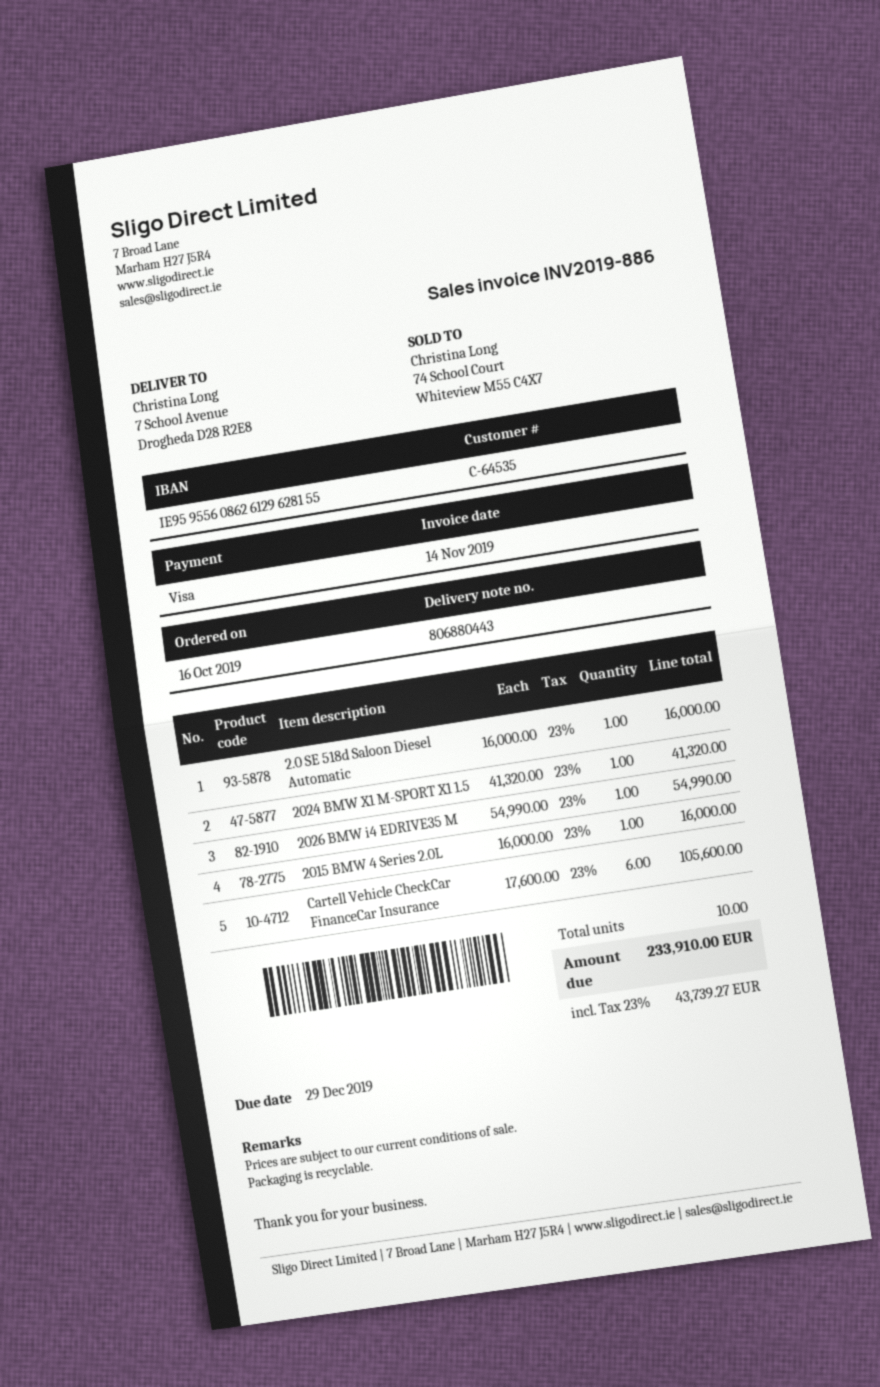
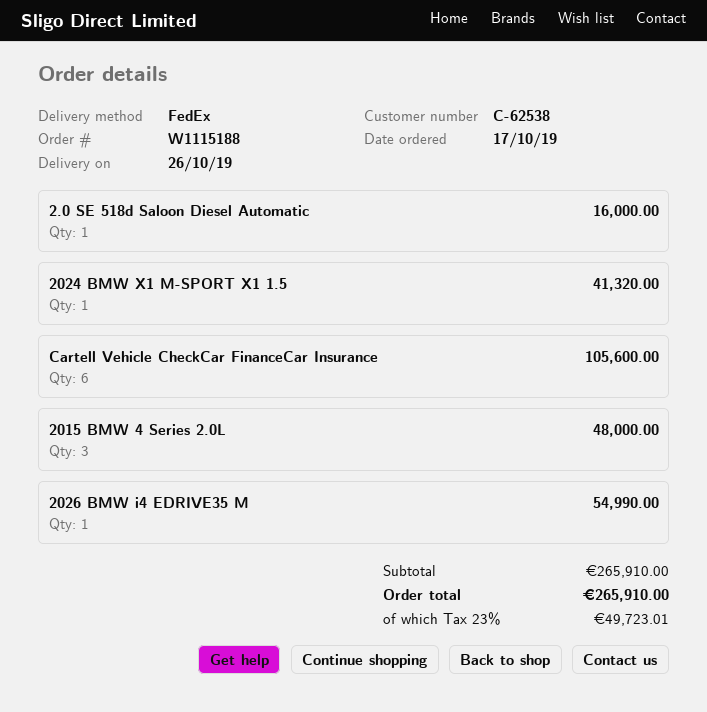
order date: 2019-10-16 -> 2019-10-17
customer number: C-64535 -> C-62538
2015 BMW 4 Series 2.0L: 1 for 16000.00 -> 3 for 48000.00
tax: 23% = 43739.27 -> 23% = 49723.01
total: 233910.00 -> 265910.00

